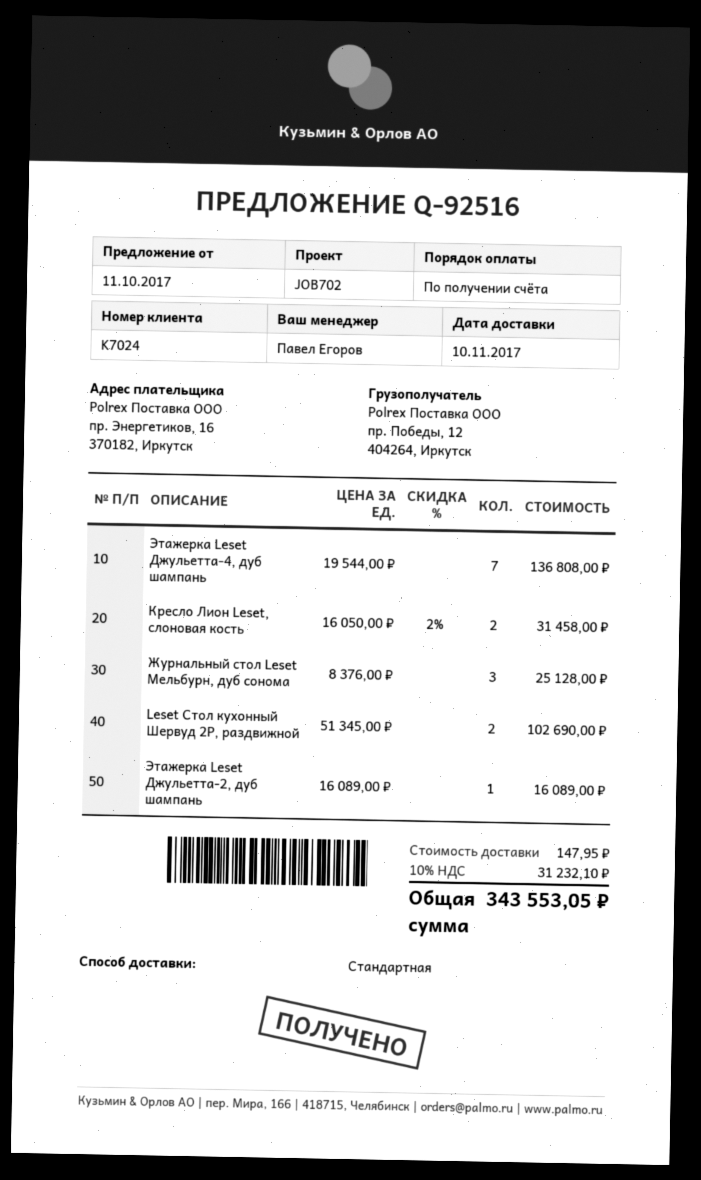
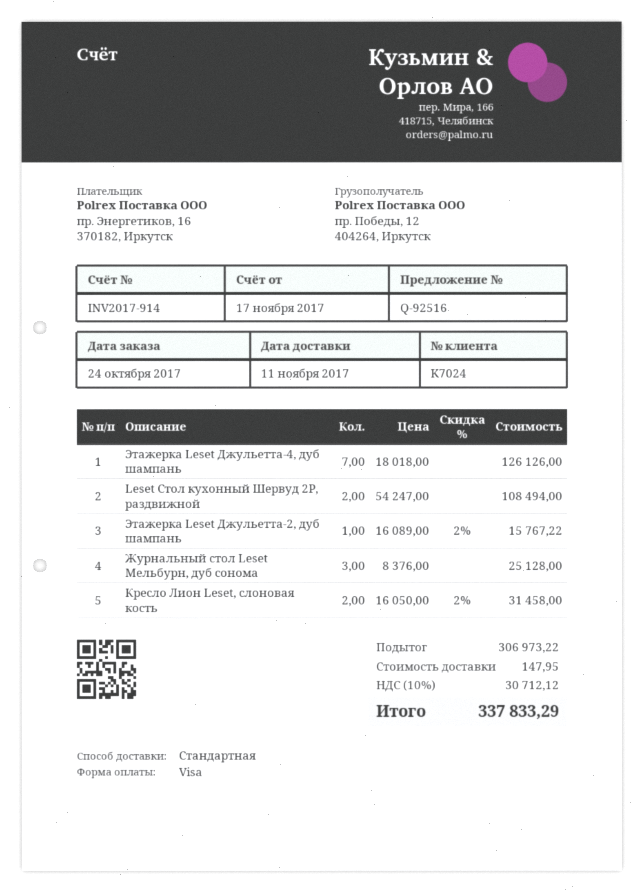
delivery date: 2017-11-10 -> 2017-11-11
Этажерка Leset Джульетта-4, дуб шампань: 7 x 19544.00 = 136808.00 -> 7 x 18018.00 = 126126.00
Leset Стол кухонный Шервуд 2Р, раздвижной: 2 x 51345.00 = 102690.00 -> 2 x 54247.00 = 108494.00
Этажерка Leset Джульетта-2, дуб шампань: 1 x 16089.00 = 16089.00 -> 1 x 16089.00 - 2% = 15767.22
tax: 10% = 31232.10 -> 10% = 30712.12
total: 343553.05 -> 337833.29

